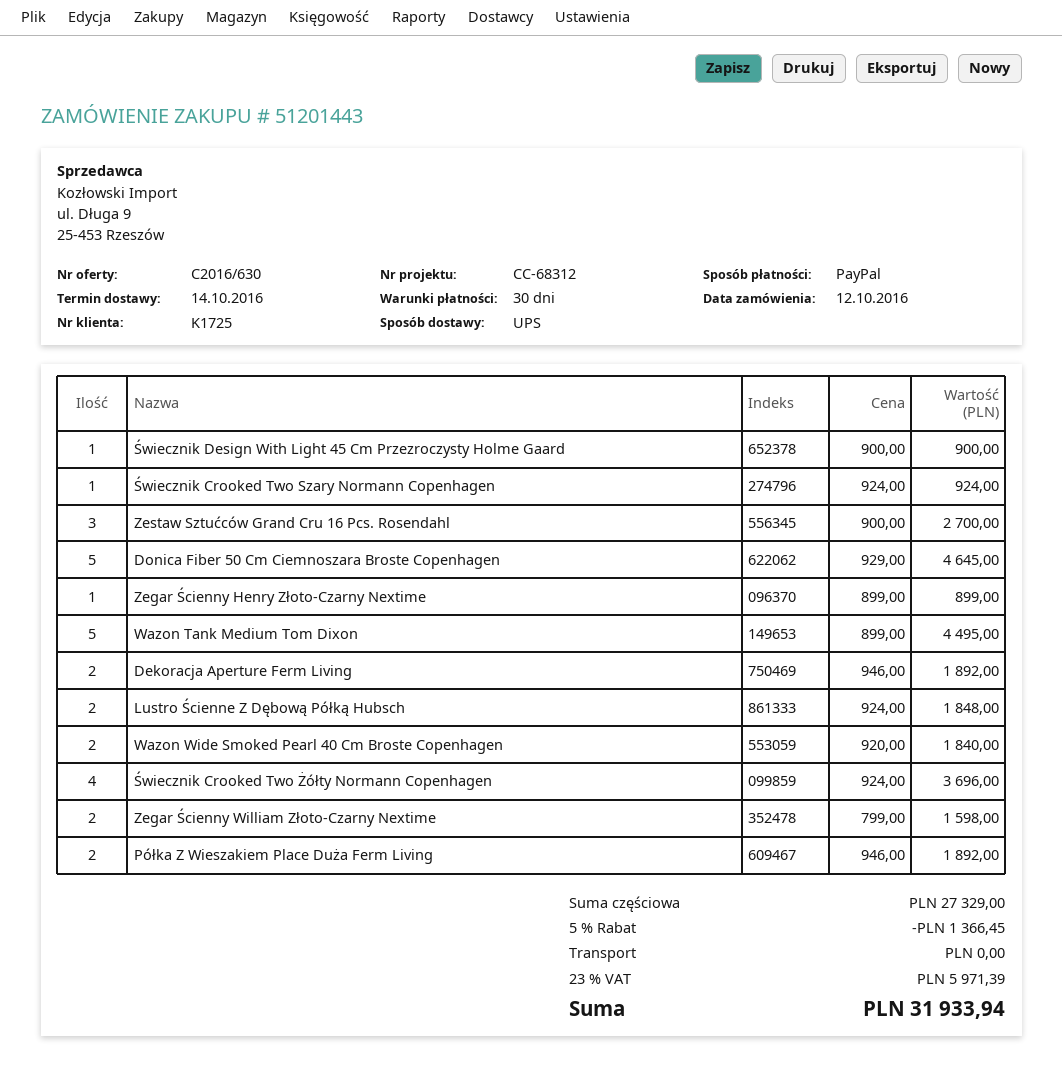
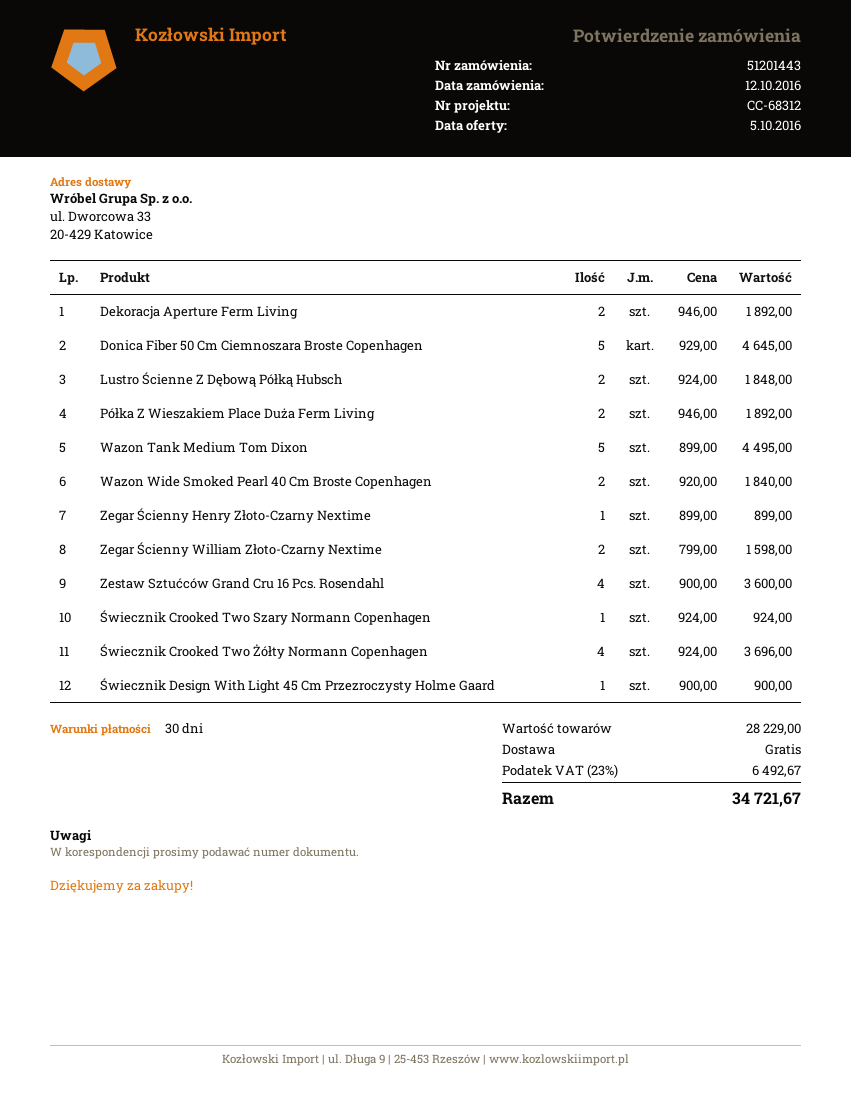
Zestaw Sztućców Grand Cru 16 Pcs. Rosendahl: 3 x 900.00 = 2700.00 -> 4 x 900.00 = 3600.00
subtotal: 27329.00 -> 28229.00
discount: 5% = 1366.45 -> none
tax: 23% = 5971.39 -> 23% = 6492.67
total: 31933.94 -> 34721.67

